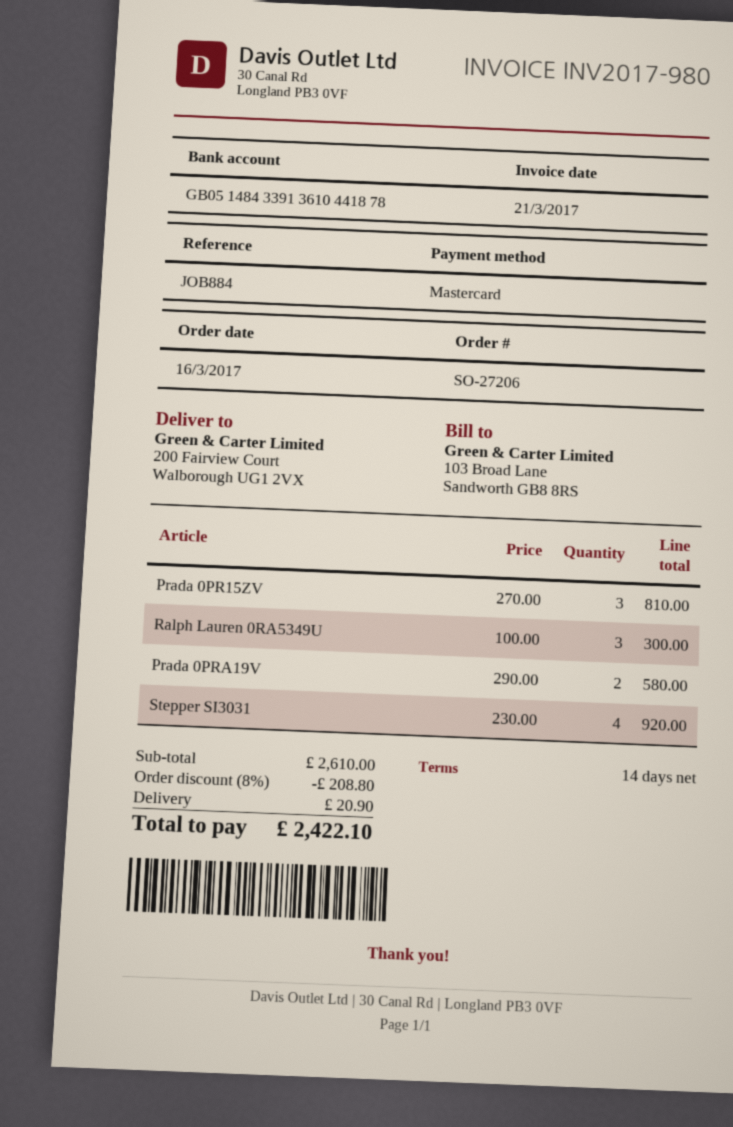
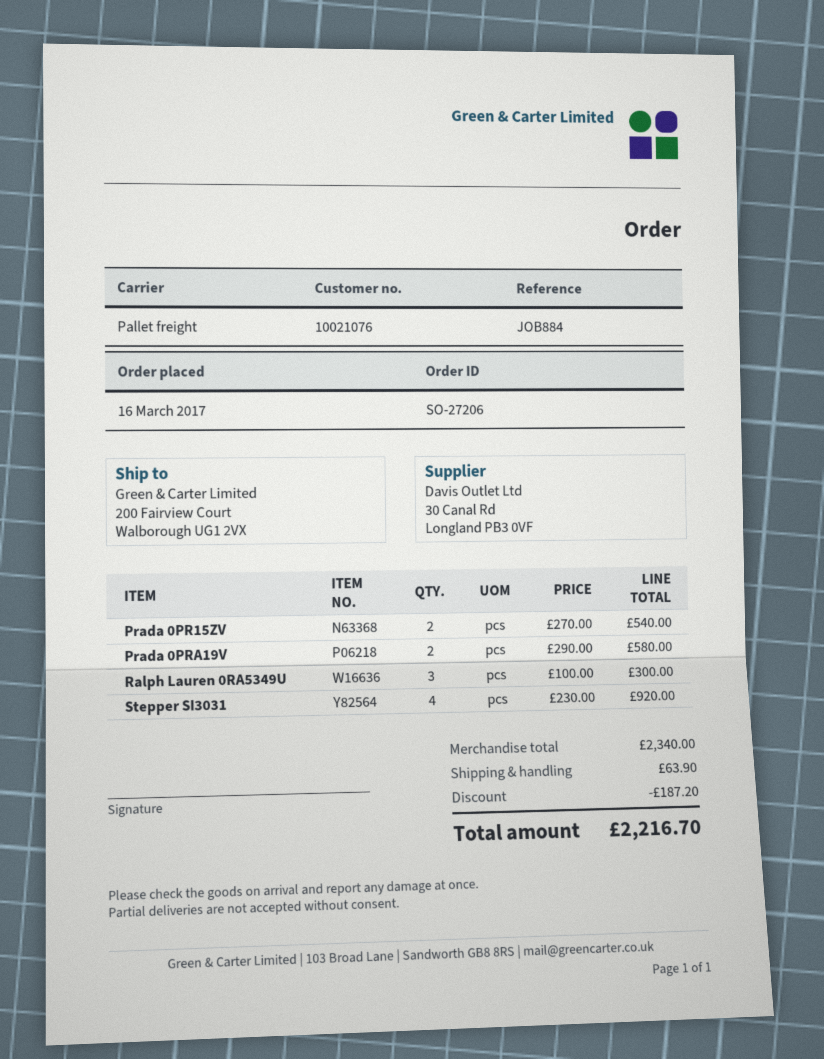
Prada 0PR15ZV: 3 x 270.00 = 810.00 -> 2 x 270.00 = 540.00
subtotal: 2610.00 -> 2340.00
discount: 208.80 -> 187.20
shipping: 20.90 -> 63.90
total: 2422.10 -> 2216.70

